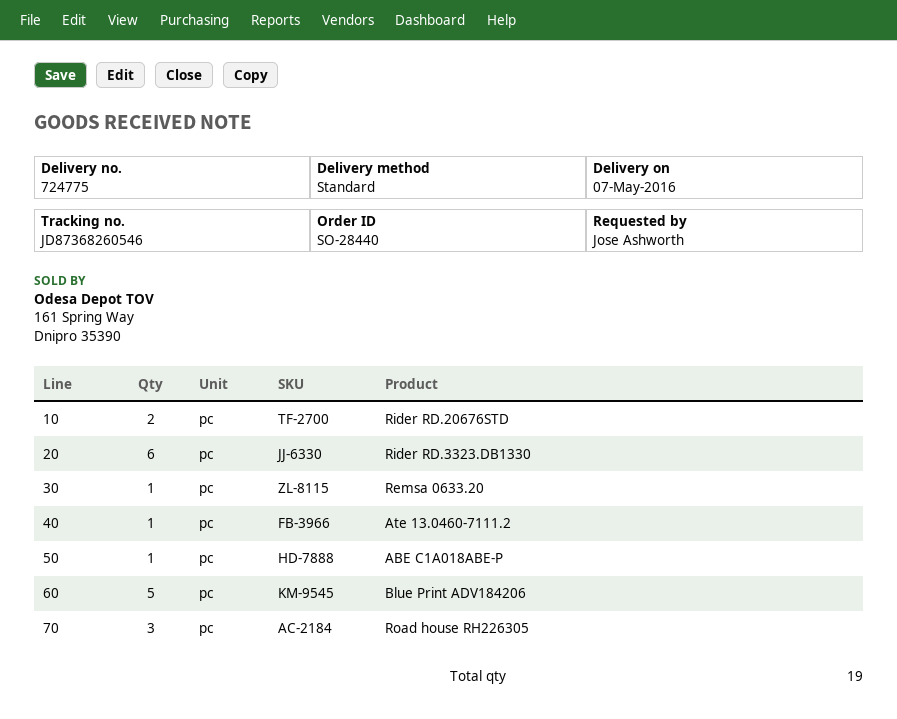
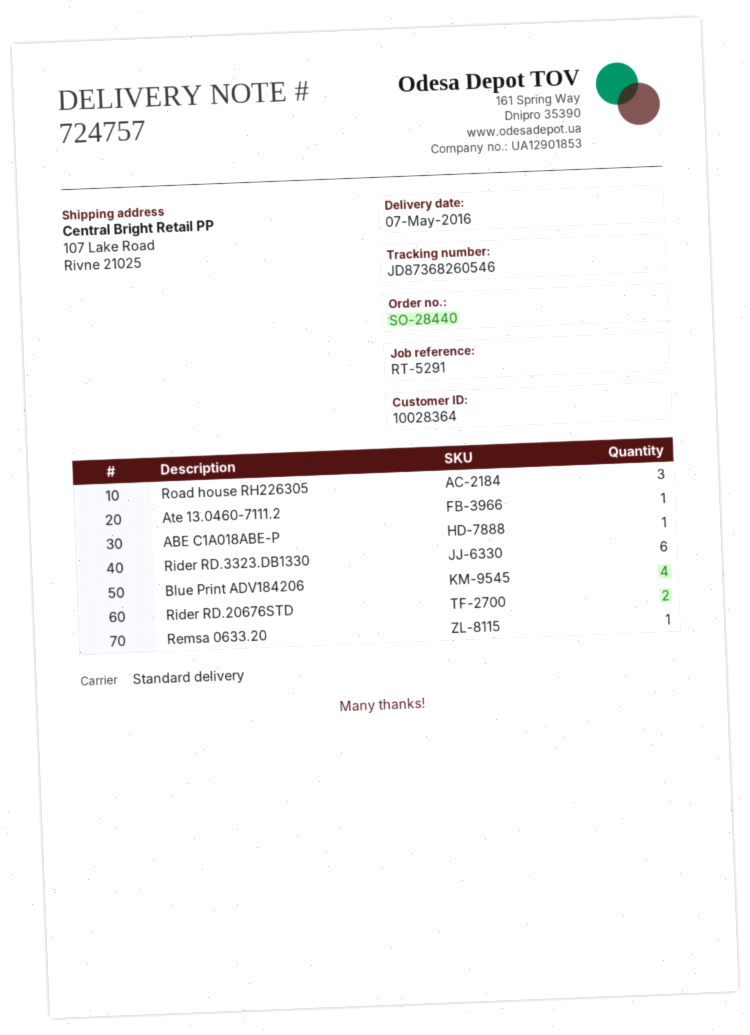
delivery note number: 724775 -> 724757
Blue Print ADV184206: 5 -> 4

